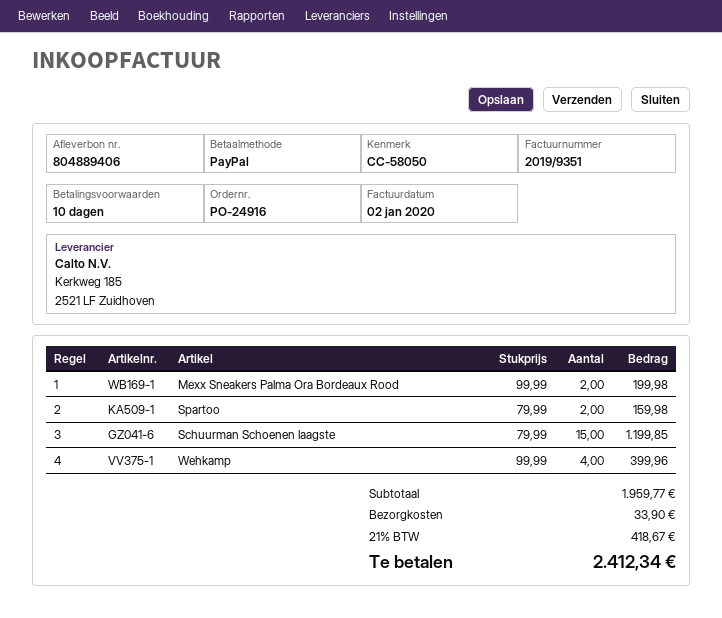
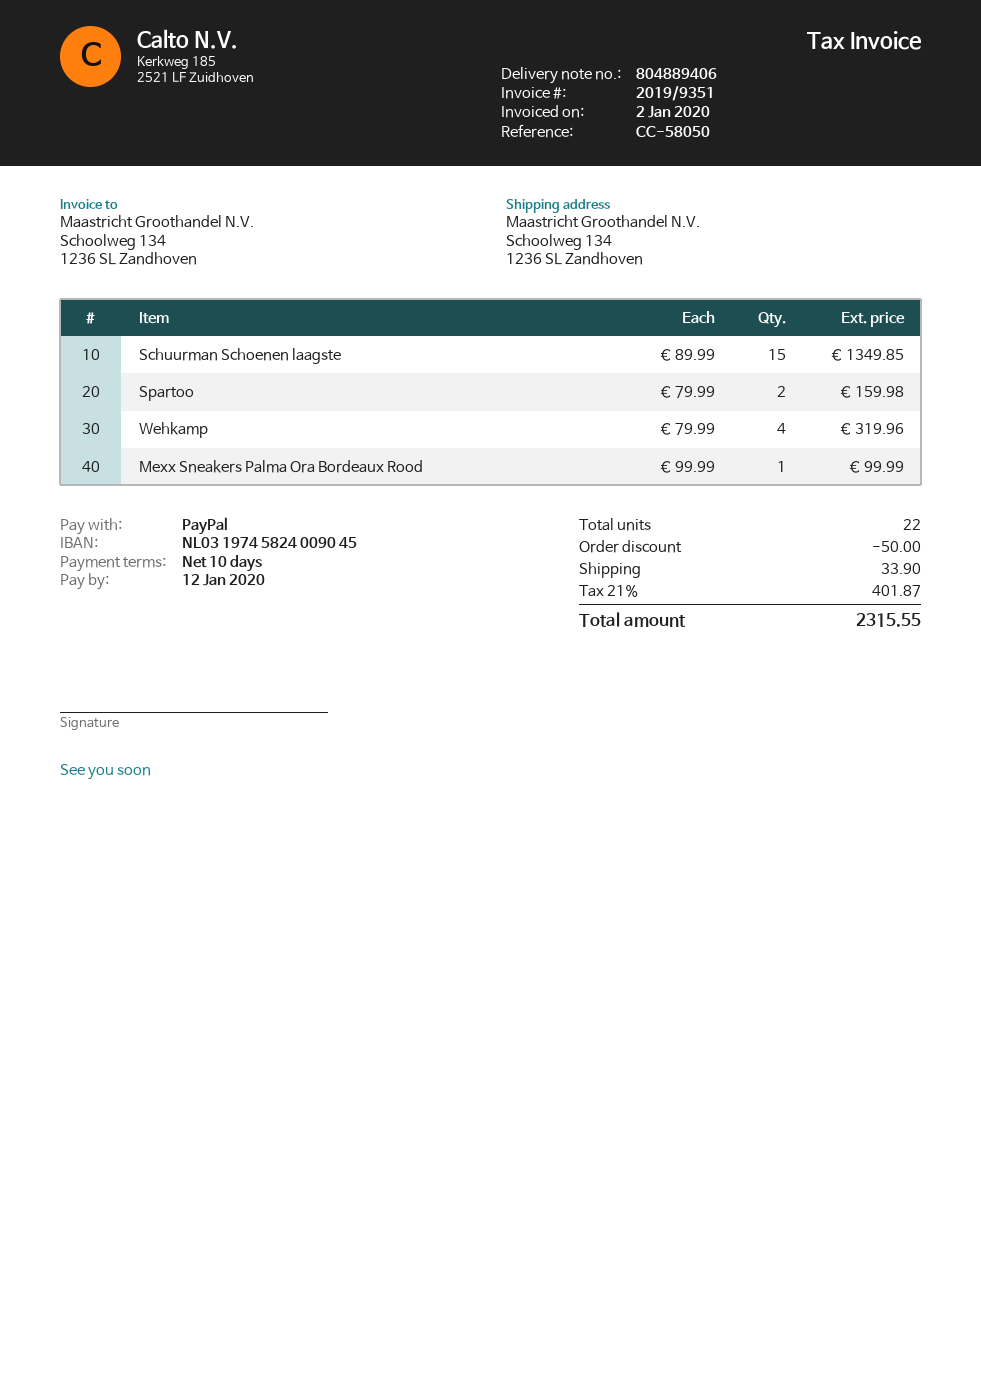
Mexx Sneakers Palma Ora Bordeaux Rood: 2 x 99.99 = 199.98 -> 1 x 99.99 = 99.99
Schuurman Schoenen laagste: 15 x 79.99 = 1199.85 -> 15 x 89.99 = 1349.85
Wehkamp: 4 x 99.99 = 399.96 -> 4 x 79.99 = 319.96
discount: none -> 50.00
tax: 21% = 418.67 -> 21% = 401.87
total: 2412.34 -> 2315.55

